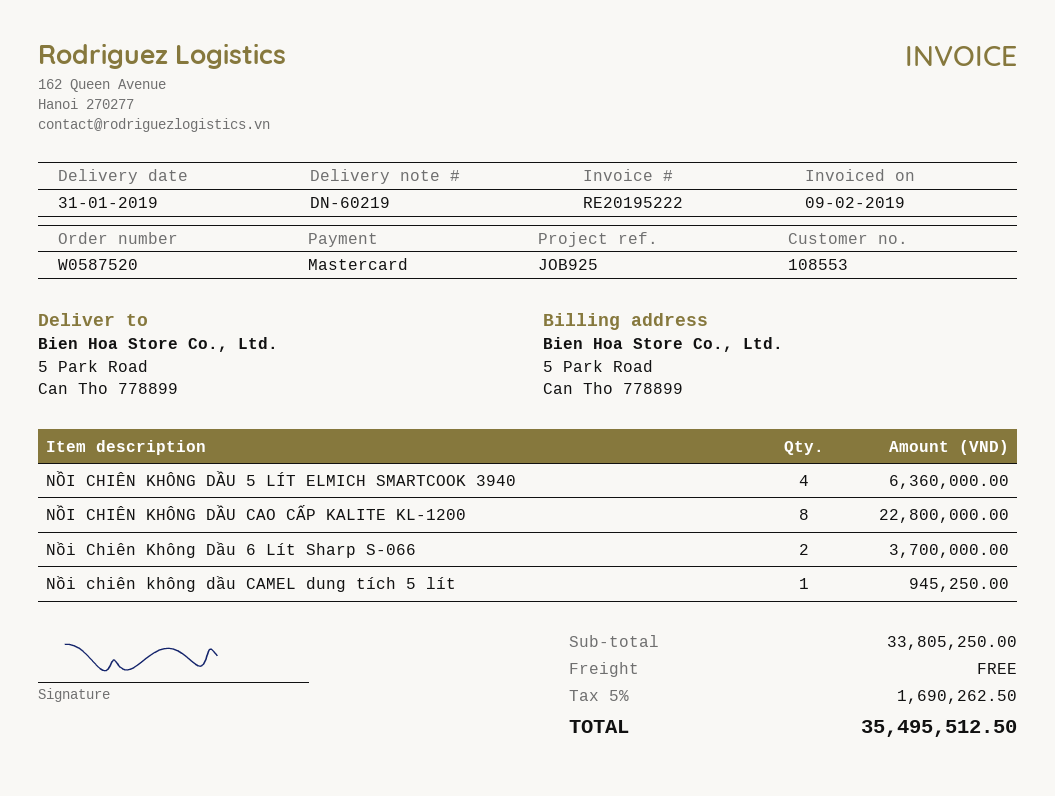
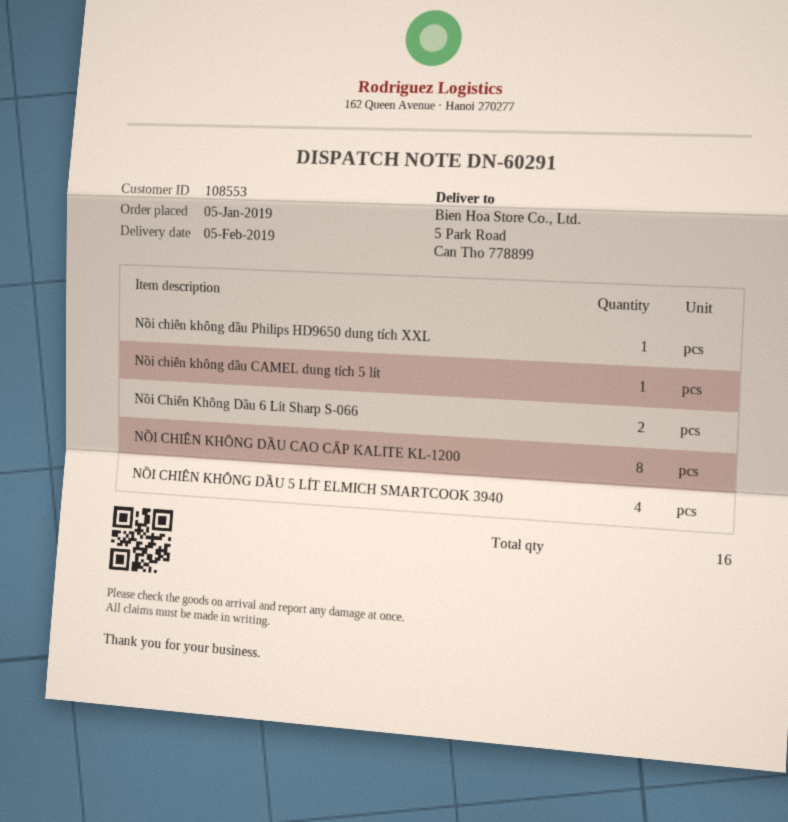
delivery note number: DN-60219 -> DN-60291
delivery date: 2019-01-31 -> 2019-02-05
Nồi chiên không dầu Philips HD9650 dung tích XXL: none -> 1

